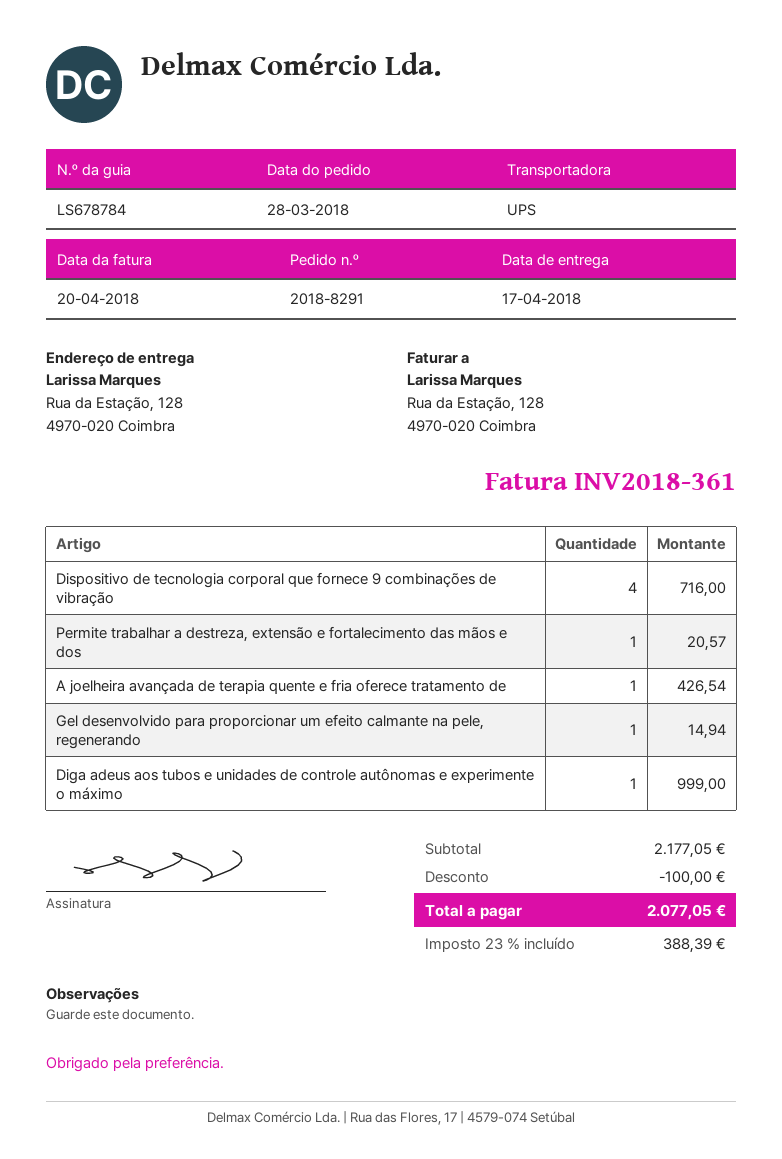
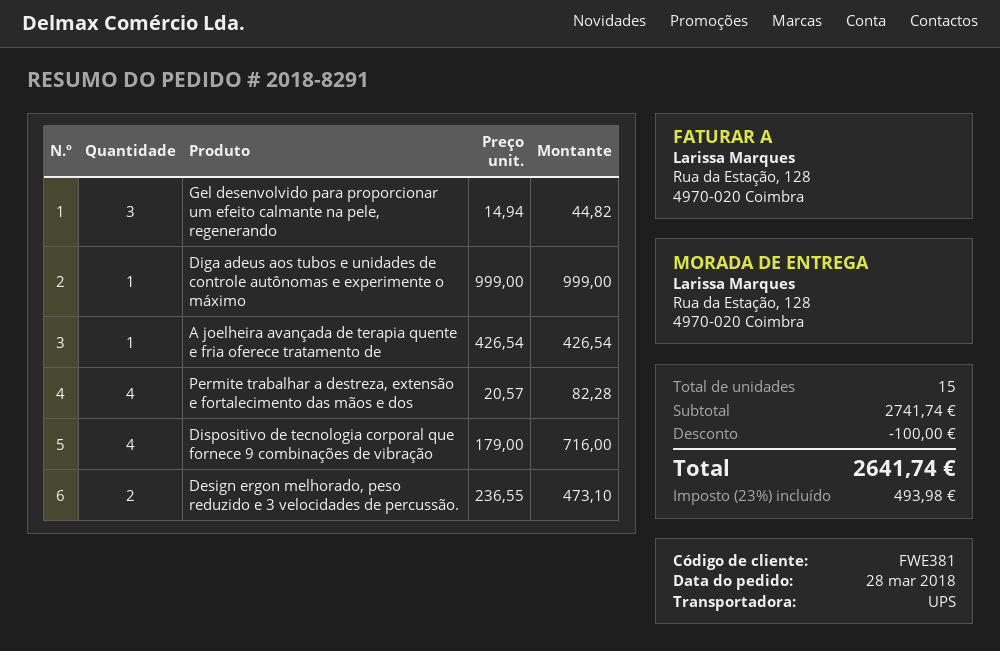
Permite trabalhar a destreza, extensão e fortalecimento das mãos e dos: 1 for 20.57 -> 4 for 82.28
Gel desenvolvido para proporcionar um efeito calmante na pele, regenerando: 1 for 14.94 -> 3 for 44.82
Design ergon melhorado, peso reduzido e 3 velocidades de percussão.: none -> 2 for 473.10
subtotal: 2177.05 -> 2741.74
tax: 23% = 388.39 -> 23% = 493.98
total: 2077.05 -> 2641.74

